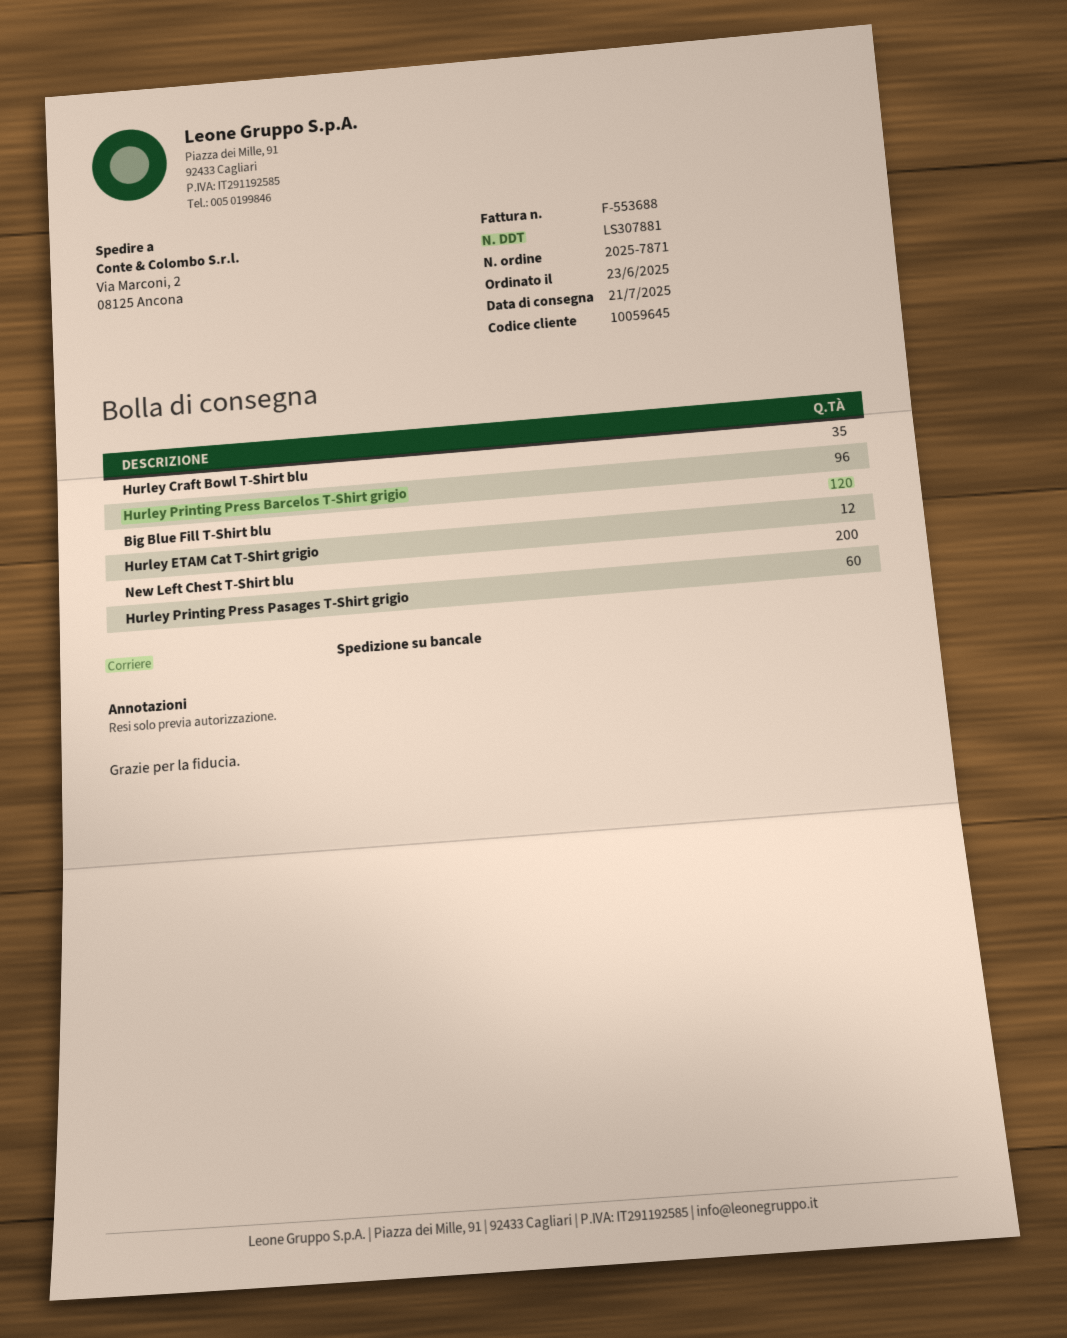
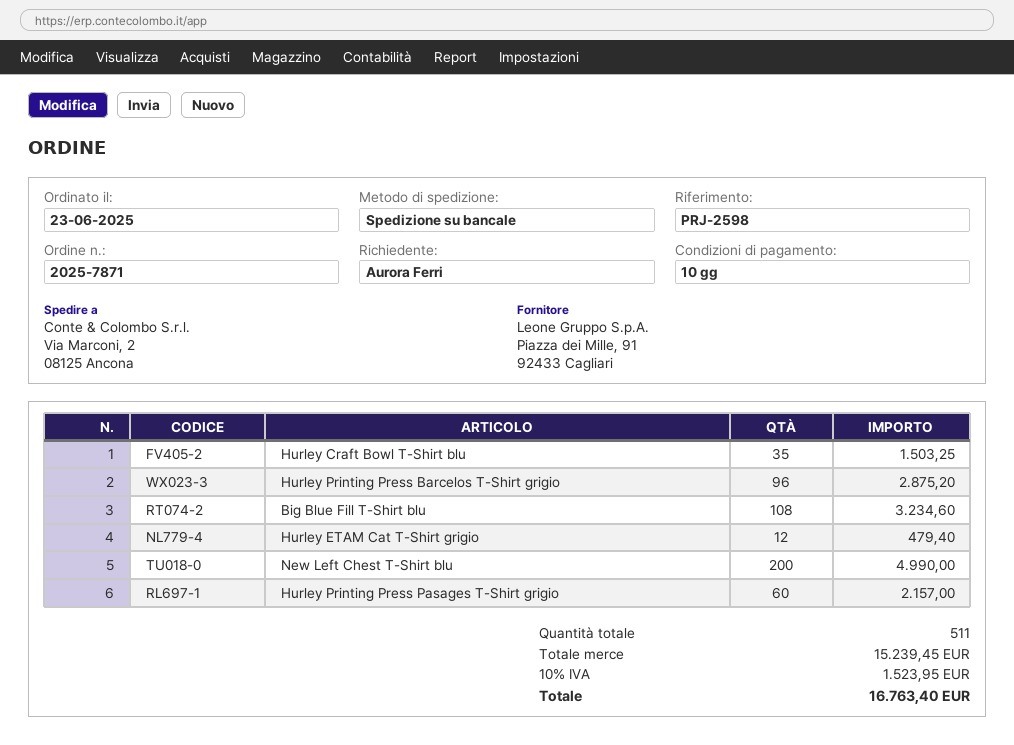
Big Blue Fill T-Shirt blu: 120 -> 108

